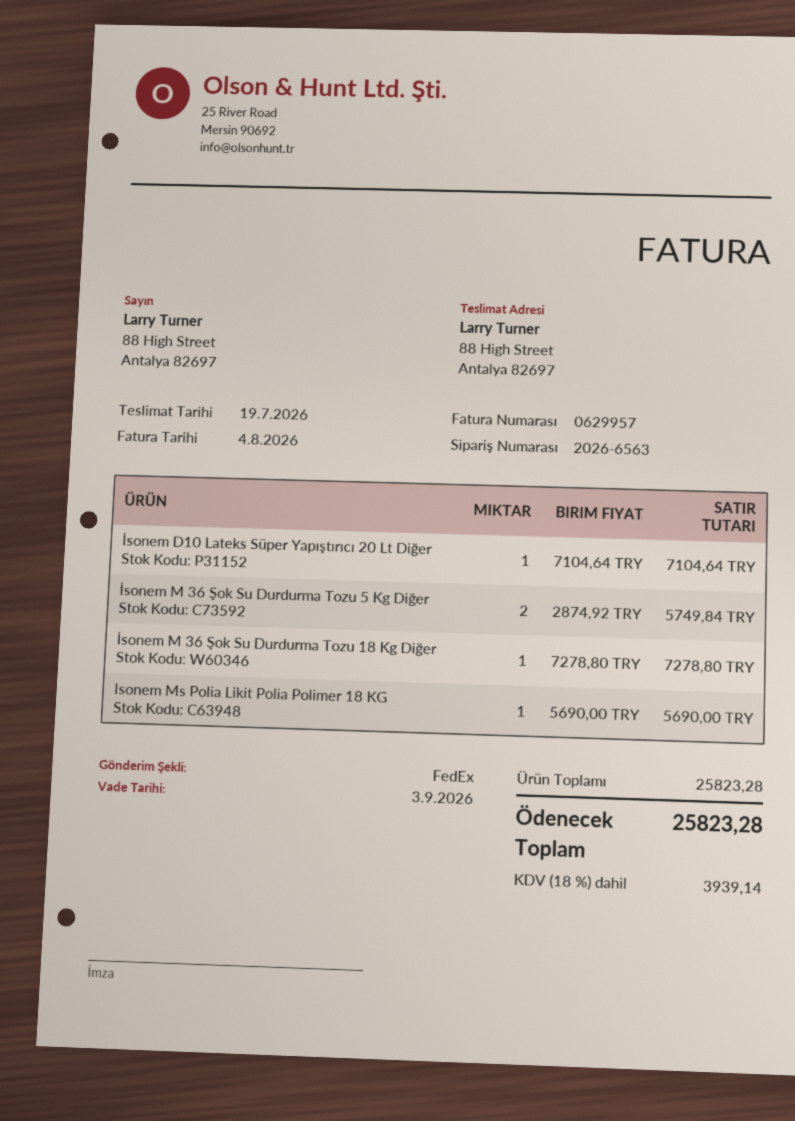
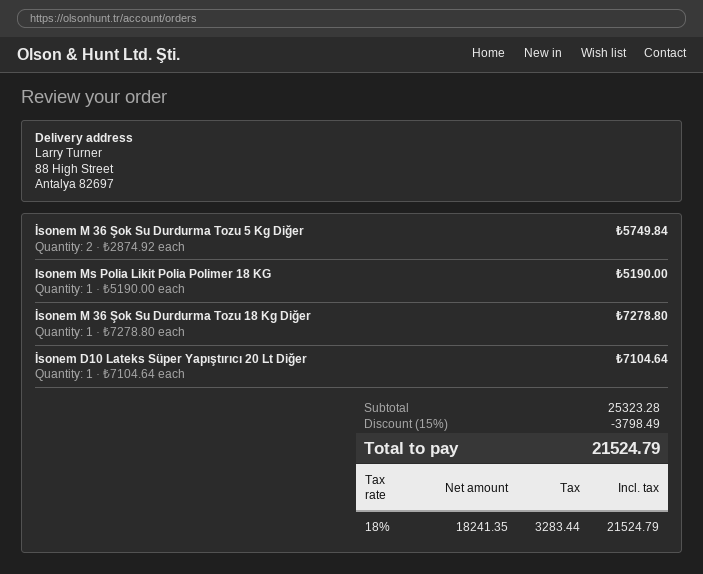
Isonem Ms Polia Likit Polia Polimer 18 KG: 1 x 5690.00 = 5690.00 -> 1 x 5190.00 = 5190.00
subtotal: 25823.28 -> 25323.28
discount: none -> 15% = 3798.49
tax: 18% = 3939.14 -> 18% = 3283.44
total: 25823.28 -> 21524.79

